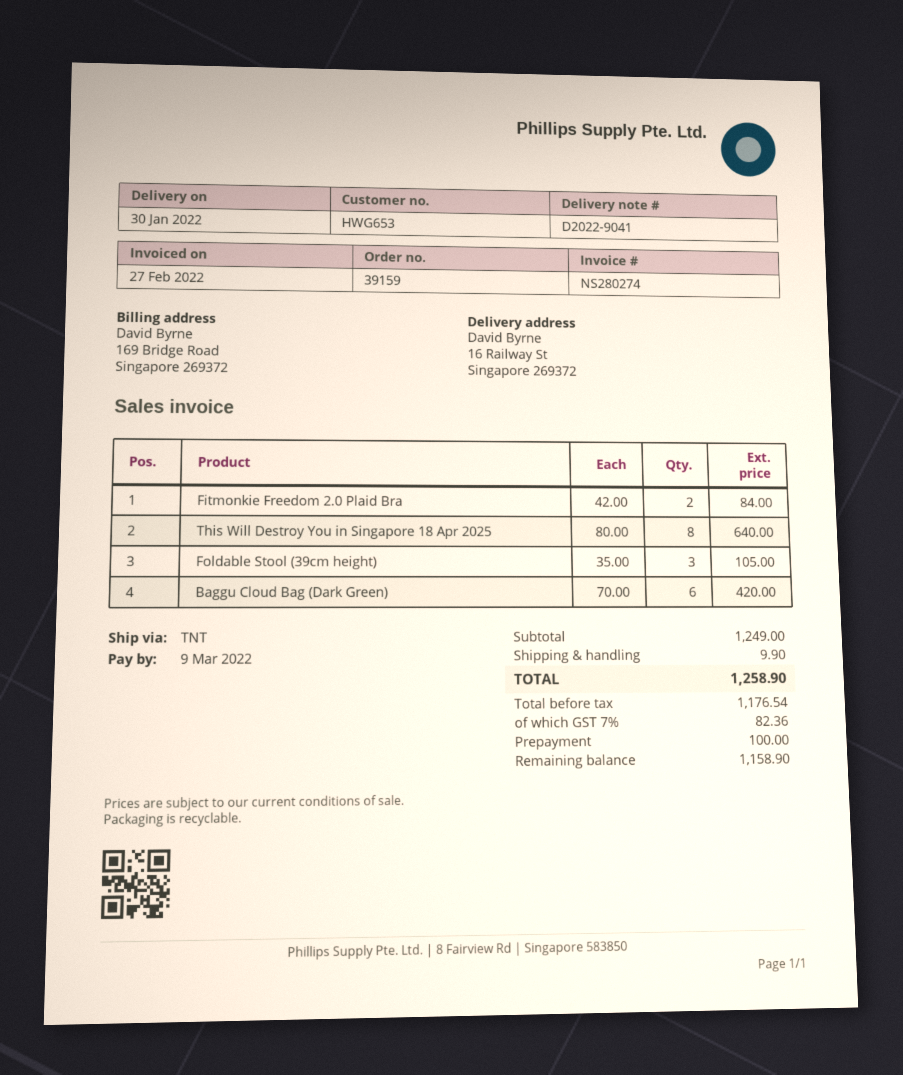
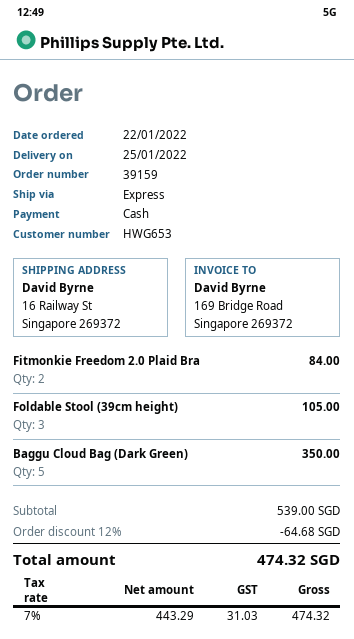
delivery date: 2022-01-30 -> 2022-01-25
shipping method: TNT -> express
This Will Destroy You in Singapore 18 Apr 2025: 8 for 640.00 -> none
Baggu Cloud Bag (Dark Green): 6 for 420.00 -> 5 for 350.00
subtotal: 1249.00 -> 539.00
discount: none -> 12% = 64.68
shipping: 9.90 -> none
net: 1176.54 -> 443.29
tax: 7% = 82.36 -> 7% = 31.03
total: 1258.90 -> 474.32

